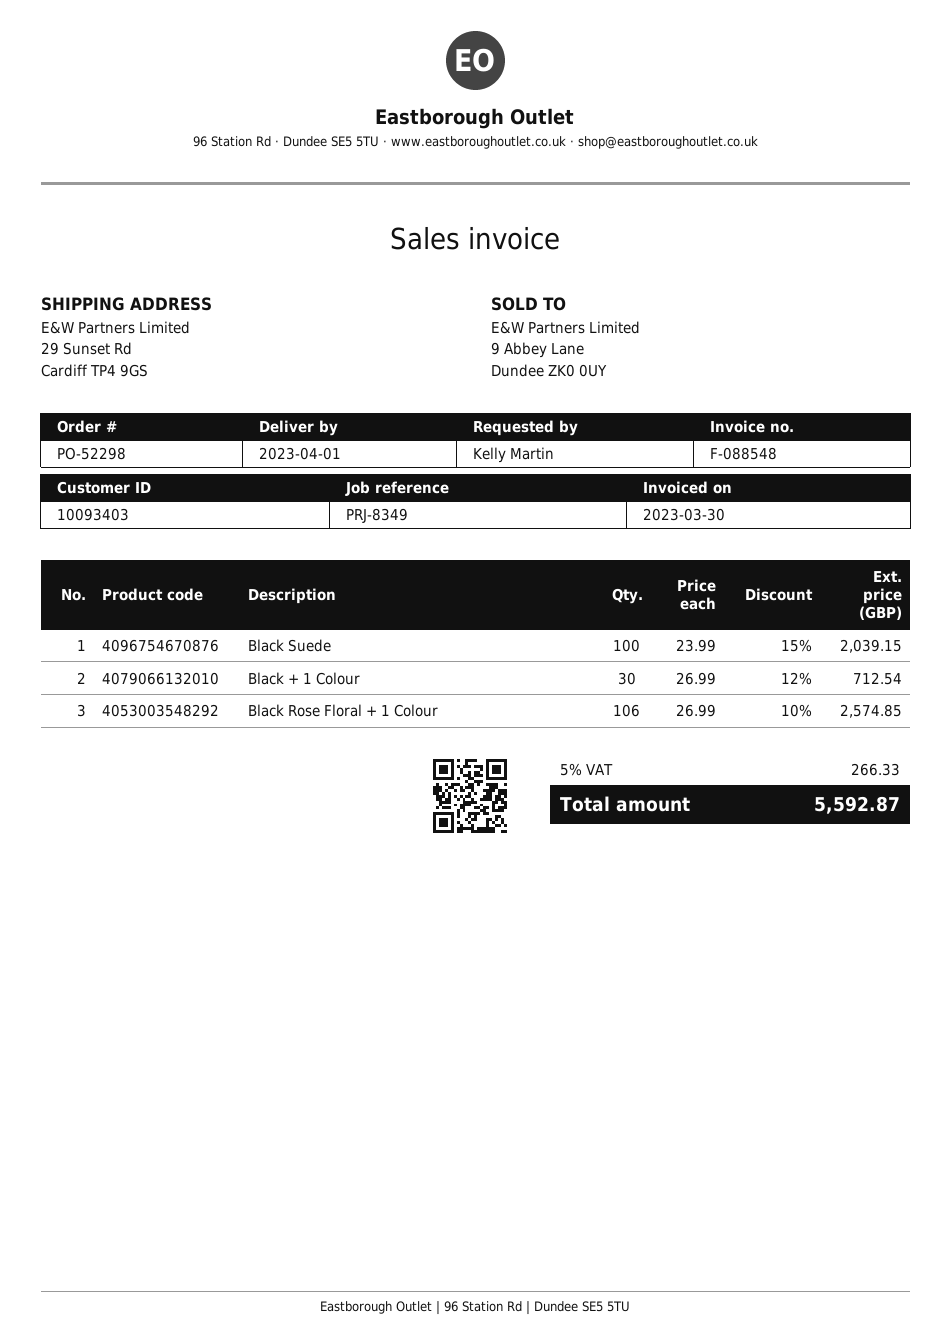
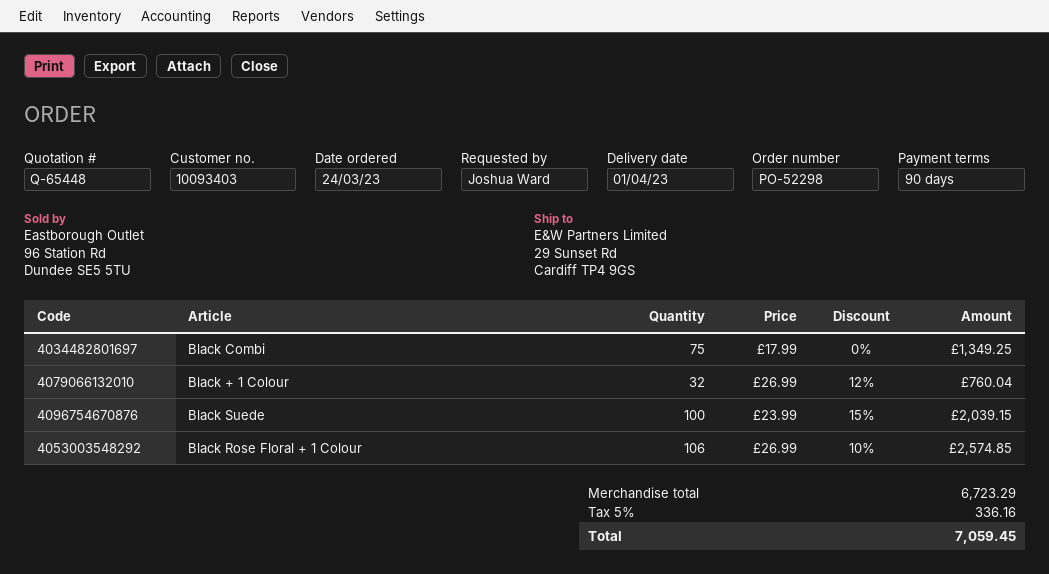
ordered by: Kelly Martin -> Joshua Ward
Black + 1 Colour: 30 x 26.99 - 12% = 712.54 -> 32 x 26.99 - 12% = 760.04
Black Combi: none -> 75 x 17.99 = 1349.25
tax: 5% = 266.33 -> 5% = 336.16
total: 5592.87 -> 7059.45

